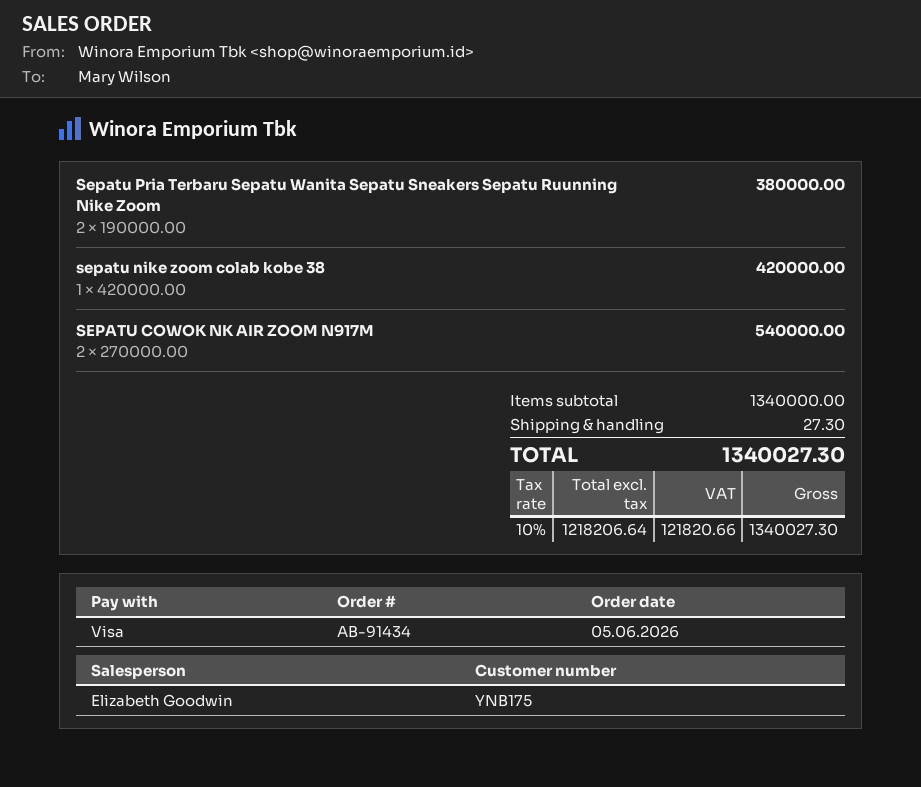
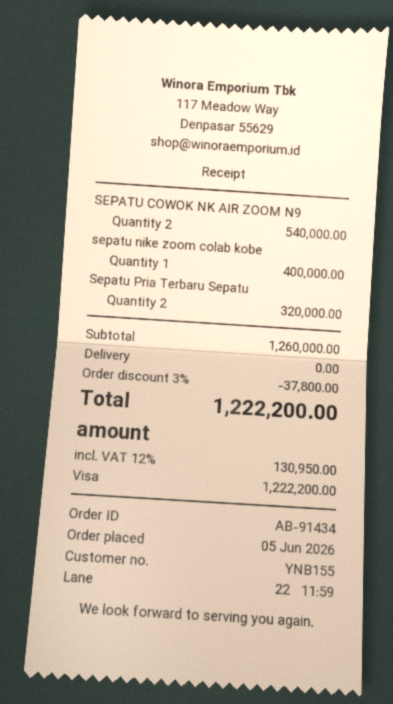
customer number: YNB175 -> YNB155
Sepatu Pria Terbaru Sepatu Wanita Sepatu Sneakers Sepatu Ruunning Nike Zoom: 2 for 380000.00 -> 2 for 320000.00
sepatu nike zoom colab kobe 38: 1 for 420000.00 -> 1 for 400000.00
subtotal: 1340000.00 -> 1260000.00
discount: none -> 3% = 37800.00
shipping: 27.30 -> 0.00
tax: 10% = 121820.66 -> 12% = 130950.00
total: 1340027.30 -> 1222200.00

